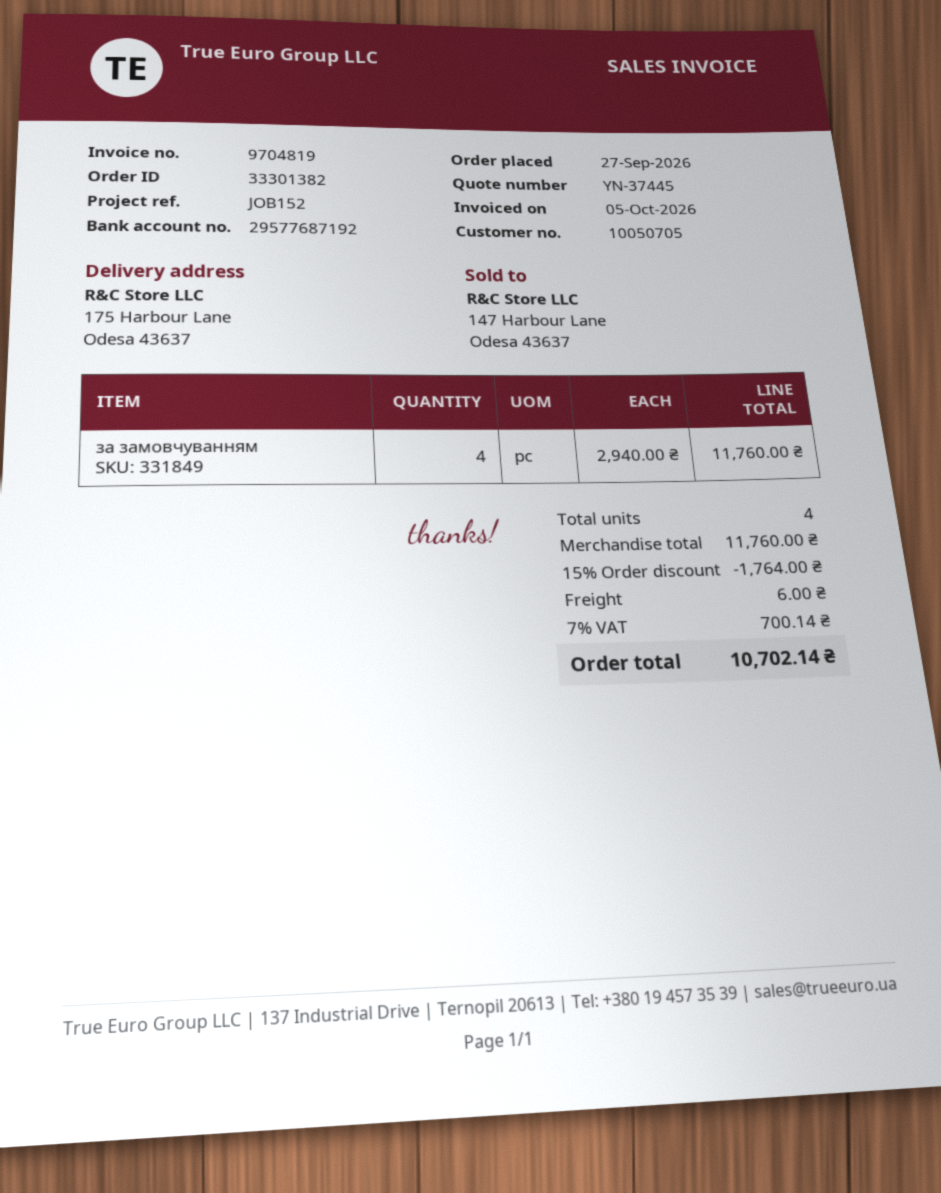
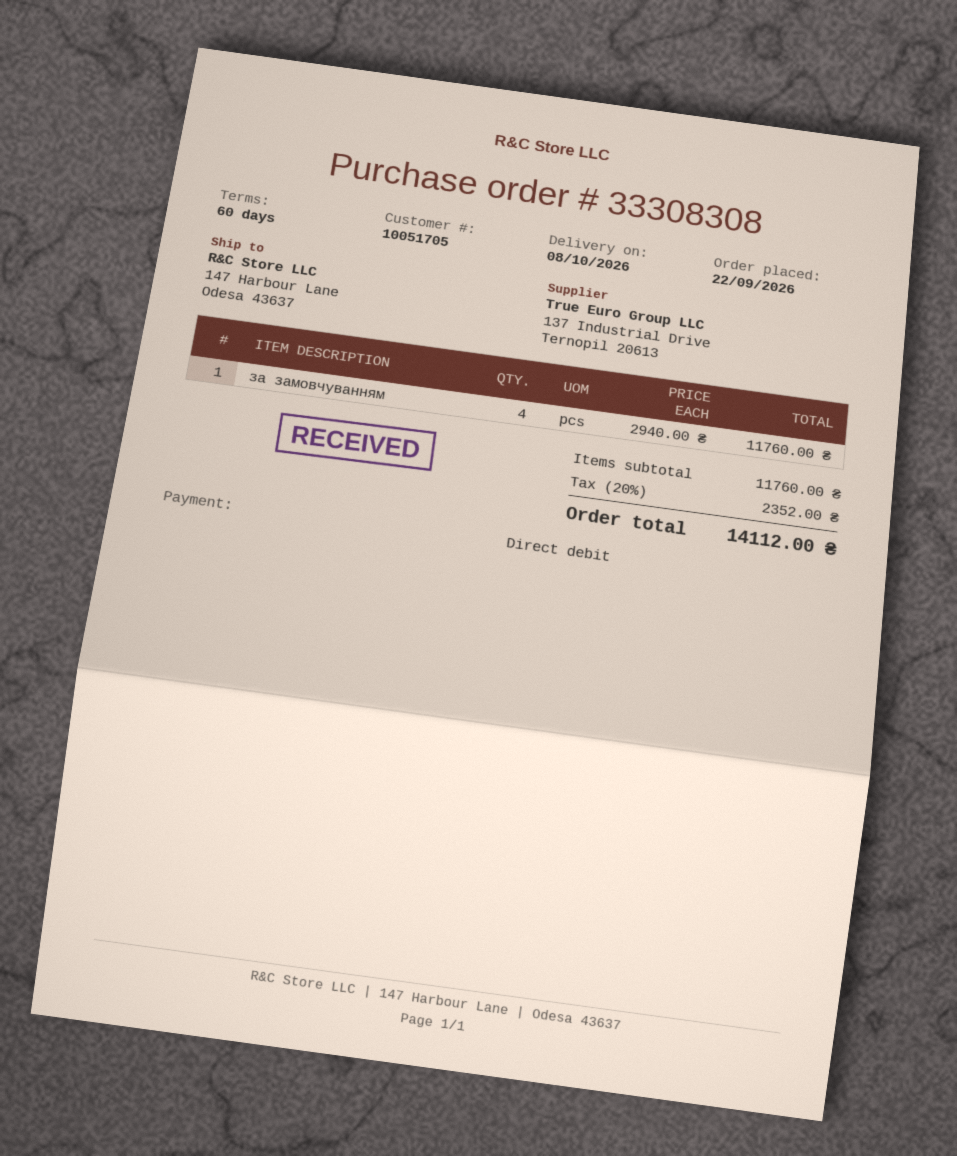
order number: 33301382 -> 33308308
order date: 2026-09-27 -> 2026-09-22
customer number: 10050705 -> 10051705
ship to: 175 Harbour Lane, Odesa 43637 -> 147 Harbour Lane, Odesa 43637
discount: 15% = 1764.00 -> none
shipping: 6.00 -> none
tax: 7% = 700.14 -> 20% = 2352.00
total: 10702.14 -> 14112.00

